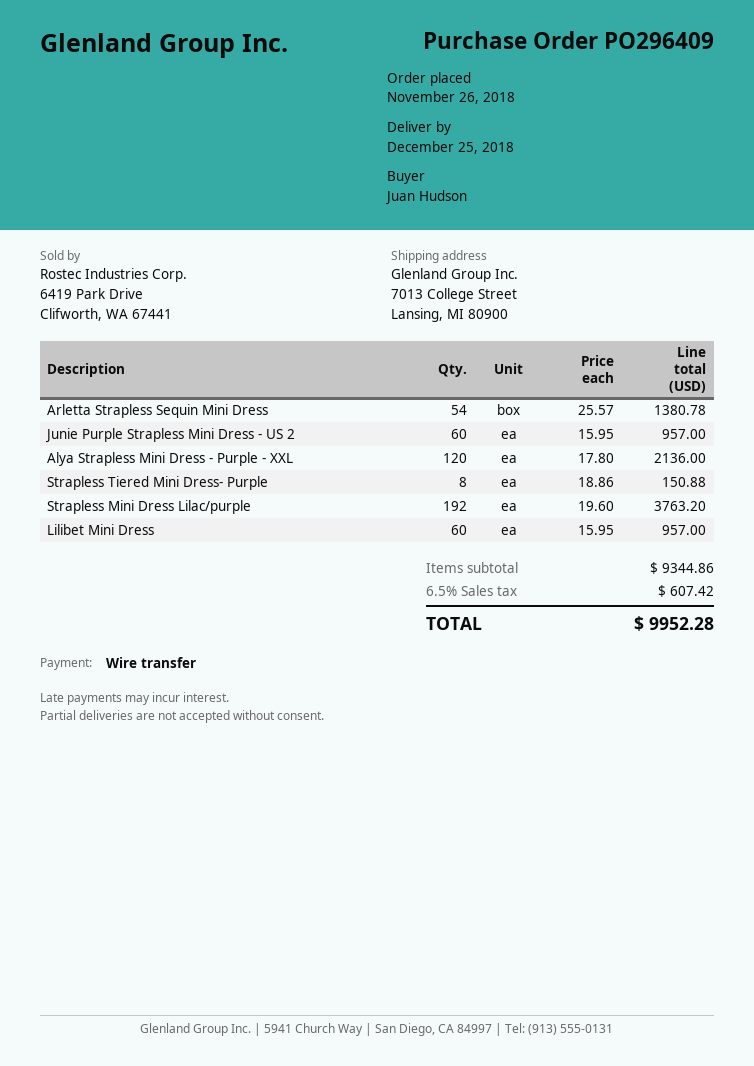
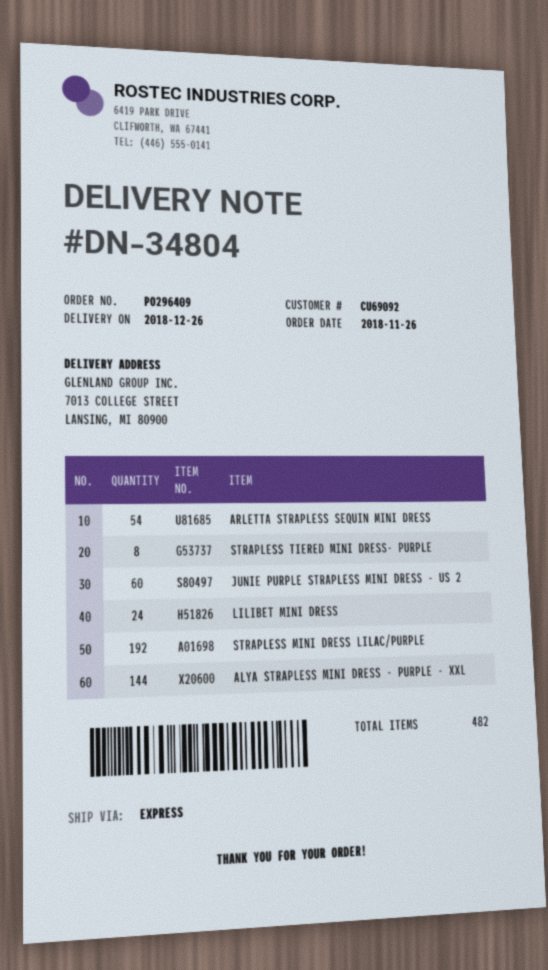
delivery date: 2018-12-25 -> 2018-12-26
Alya Strapless Mini Dress - Purple - XXL: 120 -> 144
Lilibet Mini Dress: 60 -> 24

